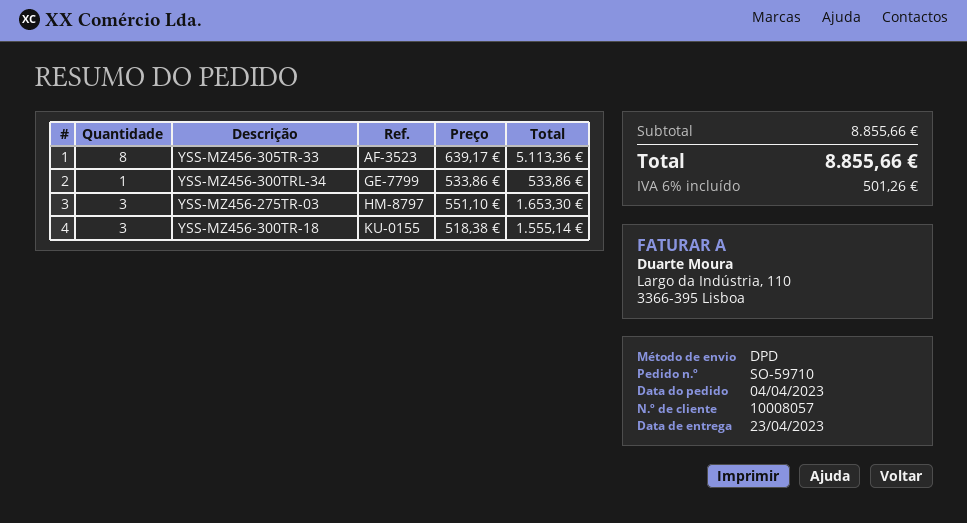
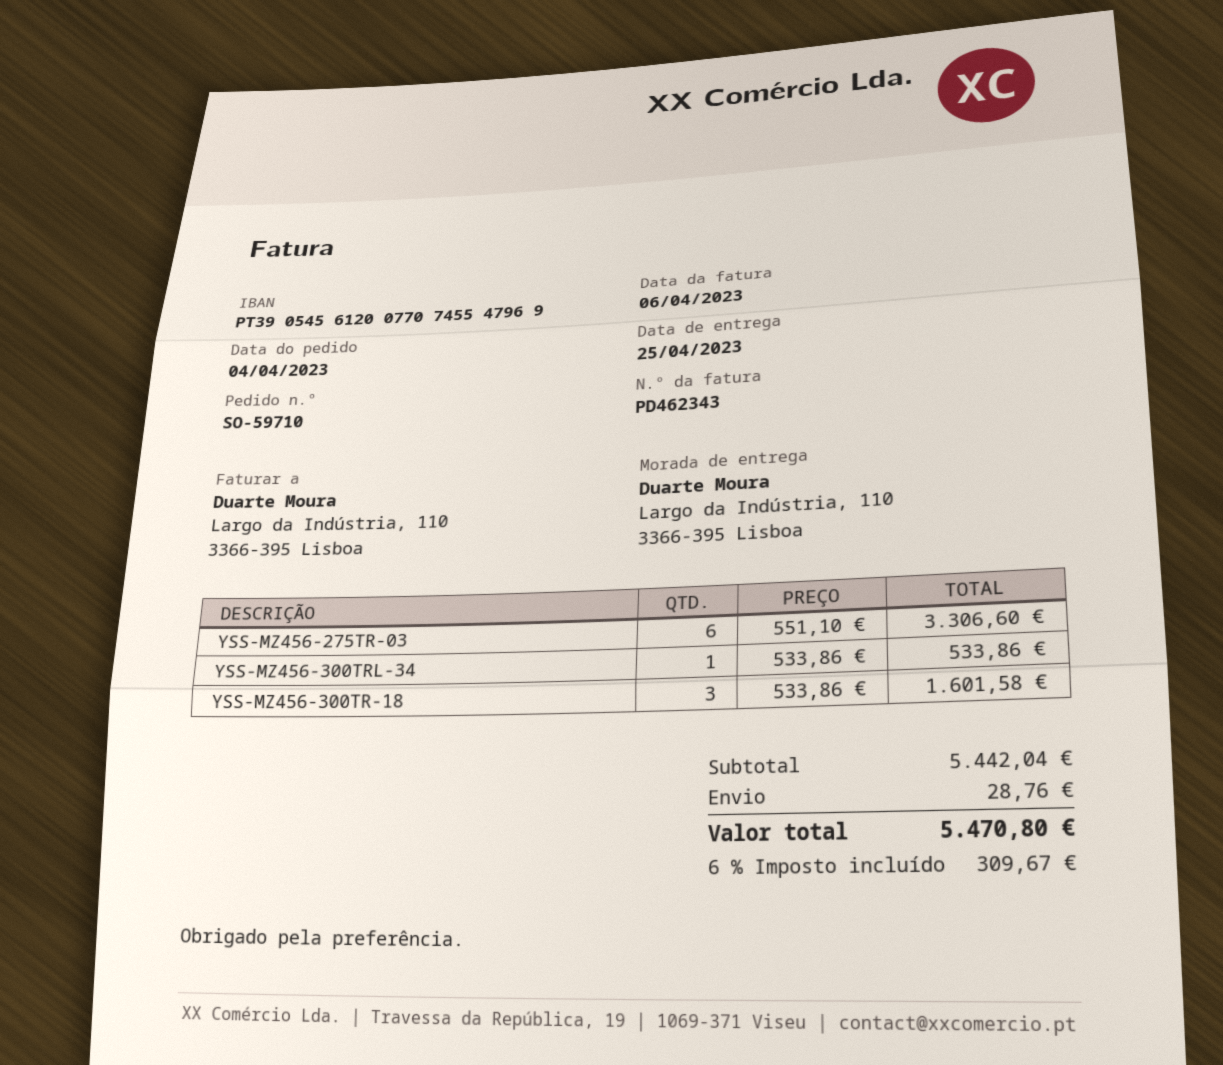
delivery date: 2023-04-23 -> 2023-04-25
YSS-MZ456-305TR-33: 8 x 639.17 = 5113.36 -> none
YSS-MZ456-275TR-03: 3 x 551.10 = 1653.30 -> 6 x 551.10 = 3306.60
YSS-MZ456-300TR-18: 3 x 518.38 = 1555.14 -> 3 x 533.86 = 1601.58
subtotal: 8855.66 -> 5442.04
shipping: none -> 28.76
tax: 6% = 501.26 -> 6% = 309.67
total: 8855.66 -> 5470.80

